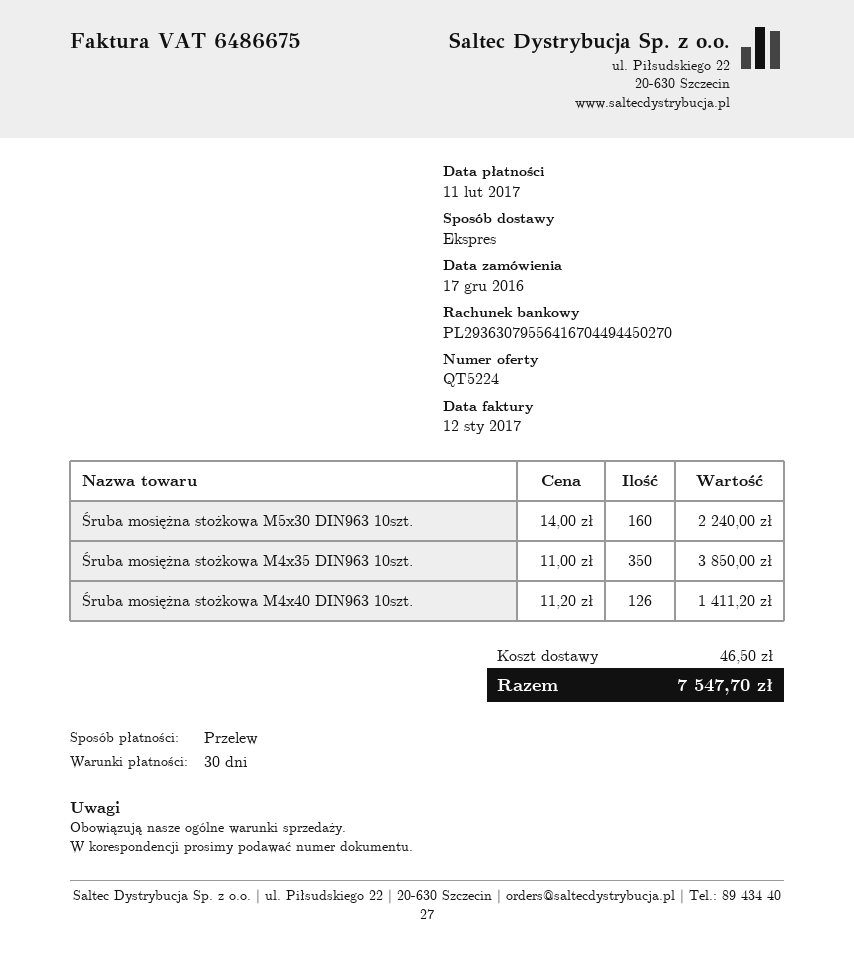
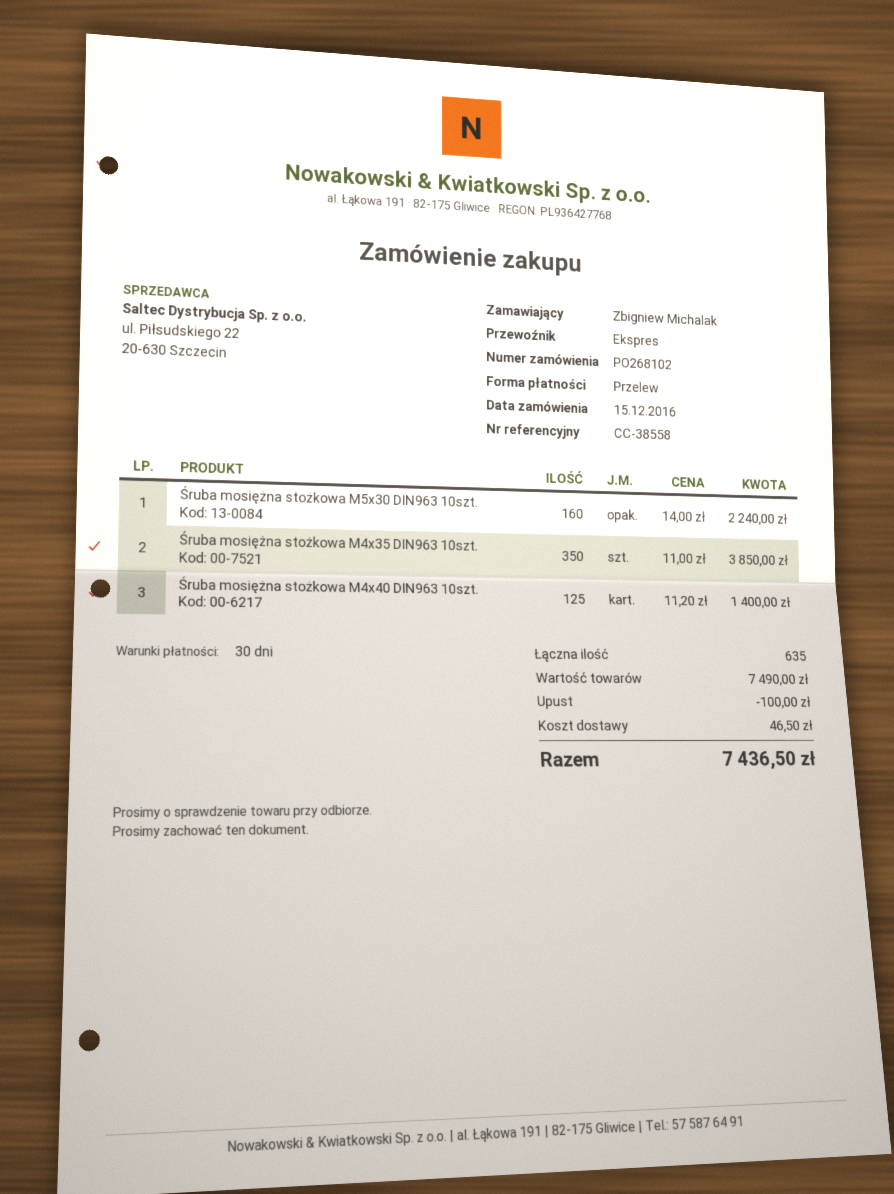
order date: 2016-12-17 -> 2016-12-15
Śruba mosiężna stożkowa M4x40 DIN963 10szt.: 126 x 11.20 = 1411.20 -> 125 x 11.20 = 1400.00
discount: none -> 100.00
total: 7547.70 -> 7436.50

